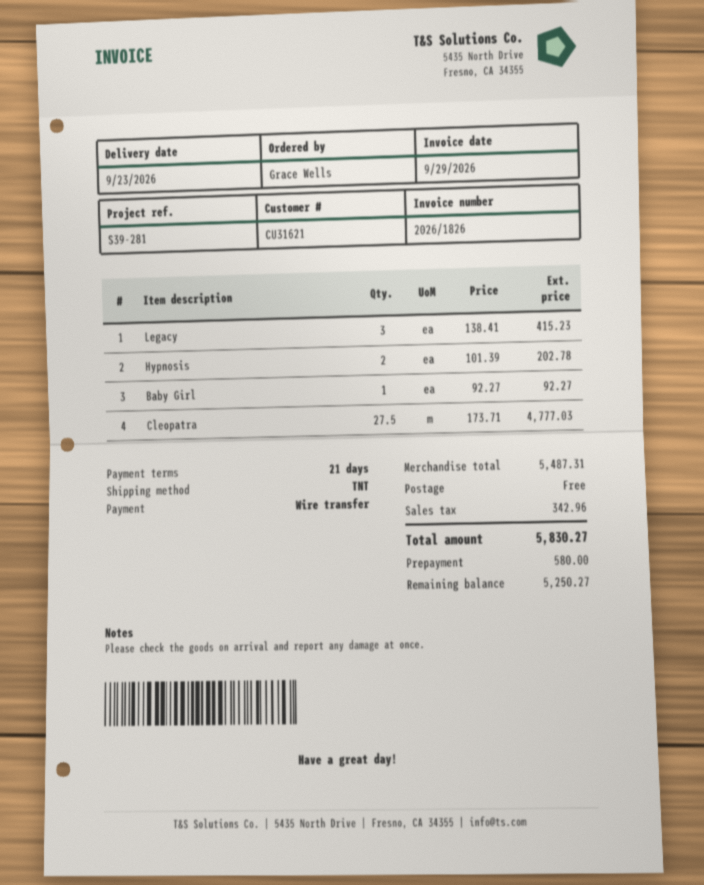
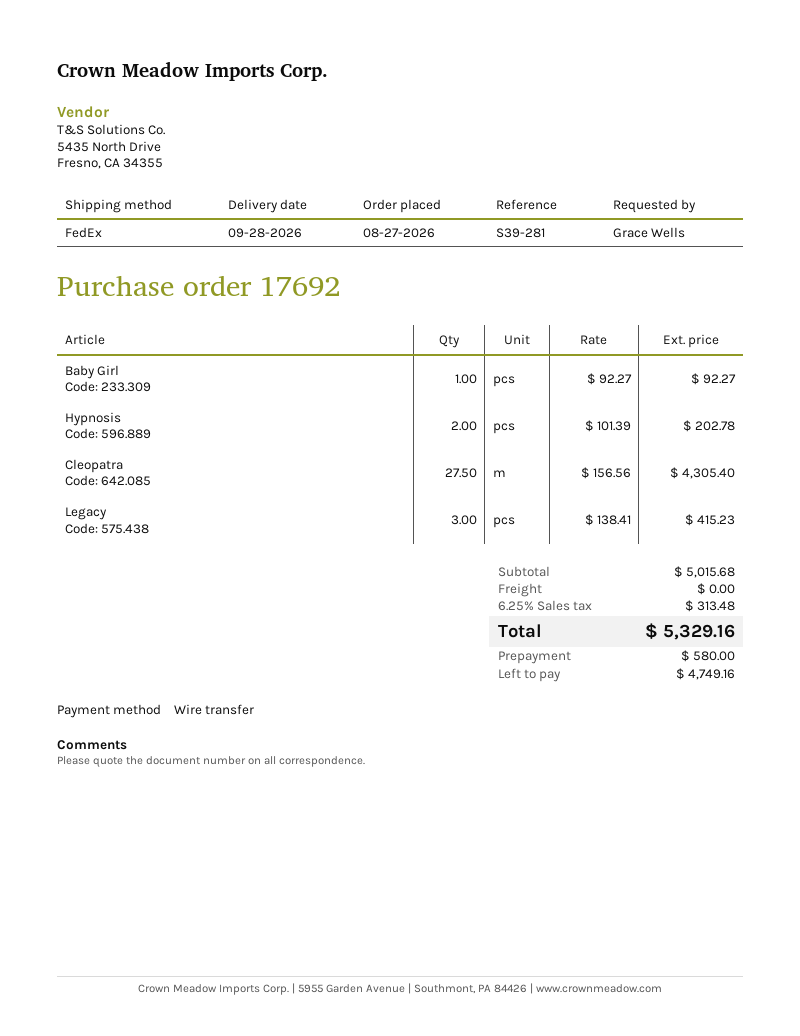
delivery date: 2026-09-23 -> 2026-09-28
shipping method: TNT -> FedEx
Cleopatra: 27.5 x 173.71 = 4777.03 -> 27.5 x 156.56 = 4305.40
subtotal: 5487.31 -> 5015.68
tax: 342.96 -> 313.48
total: 5830.27 -> 5329.16
balance: 5250.27 -> 4749.16

